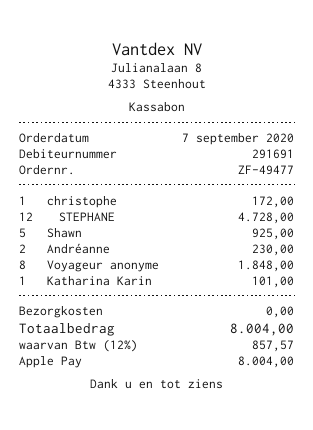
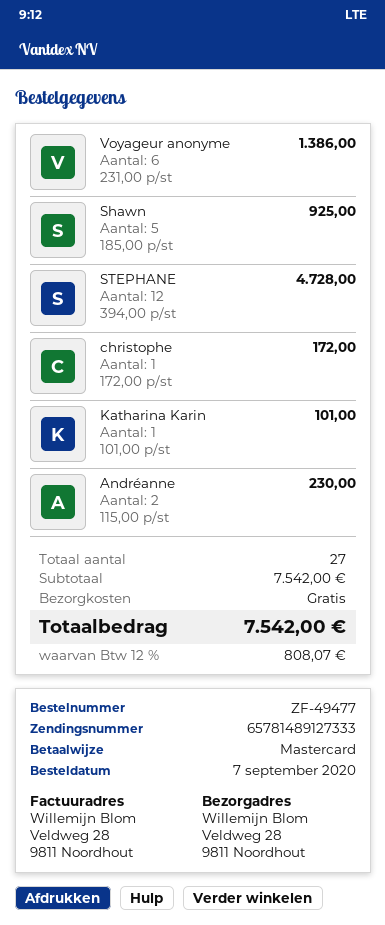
payment method: Apple Pay -> Mastercard
Voyageur anonyme: 8 for 1848.00 -> 6 for 1386.00
tax: 12% = 857.57 -> 12% = 808.07
total: 8004.00 -> 7542.00

